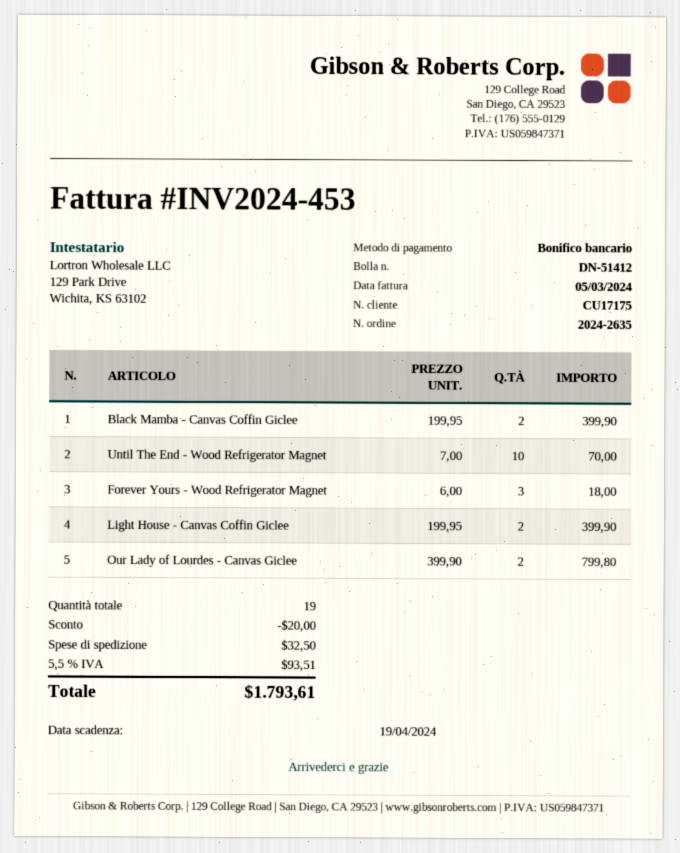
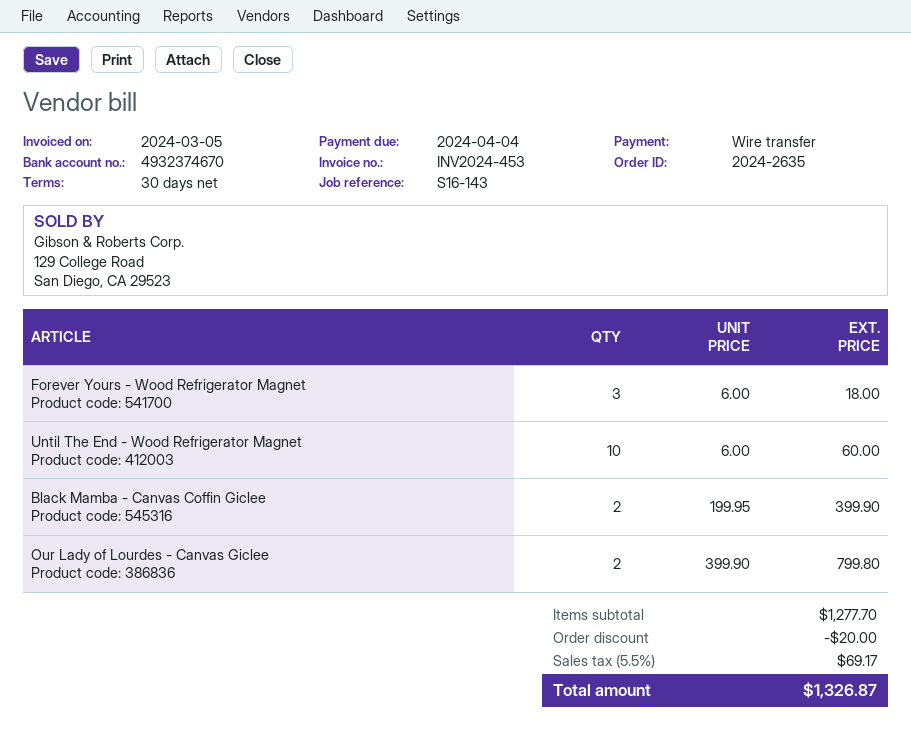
due date: 2024-04-19 -> 2024-04-04
Until The End - Wood Refrigerator Magnet: 10 x 7.00 = 70.00 -> 10 x 6.00 = 60.00
Light House - Canvas Coffin Giclee: 2 x 199.95 = 399.90 -> none
shipping: 32.50 -> none
tax: 5.5% = 93.51 -> 5.5% = 69.17
total: 1793.61 -> 1326.87

